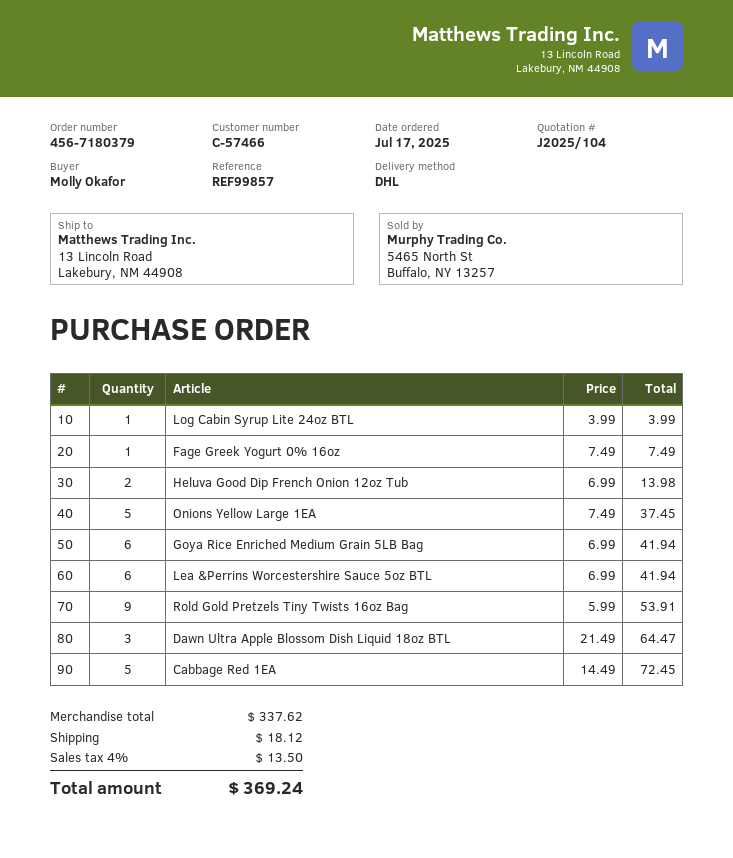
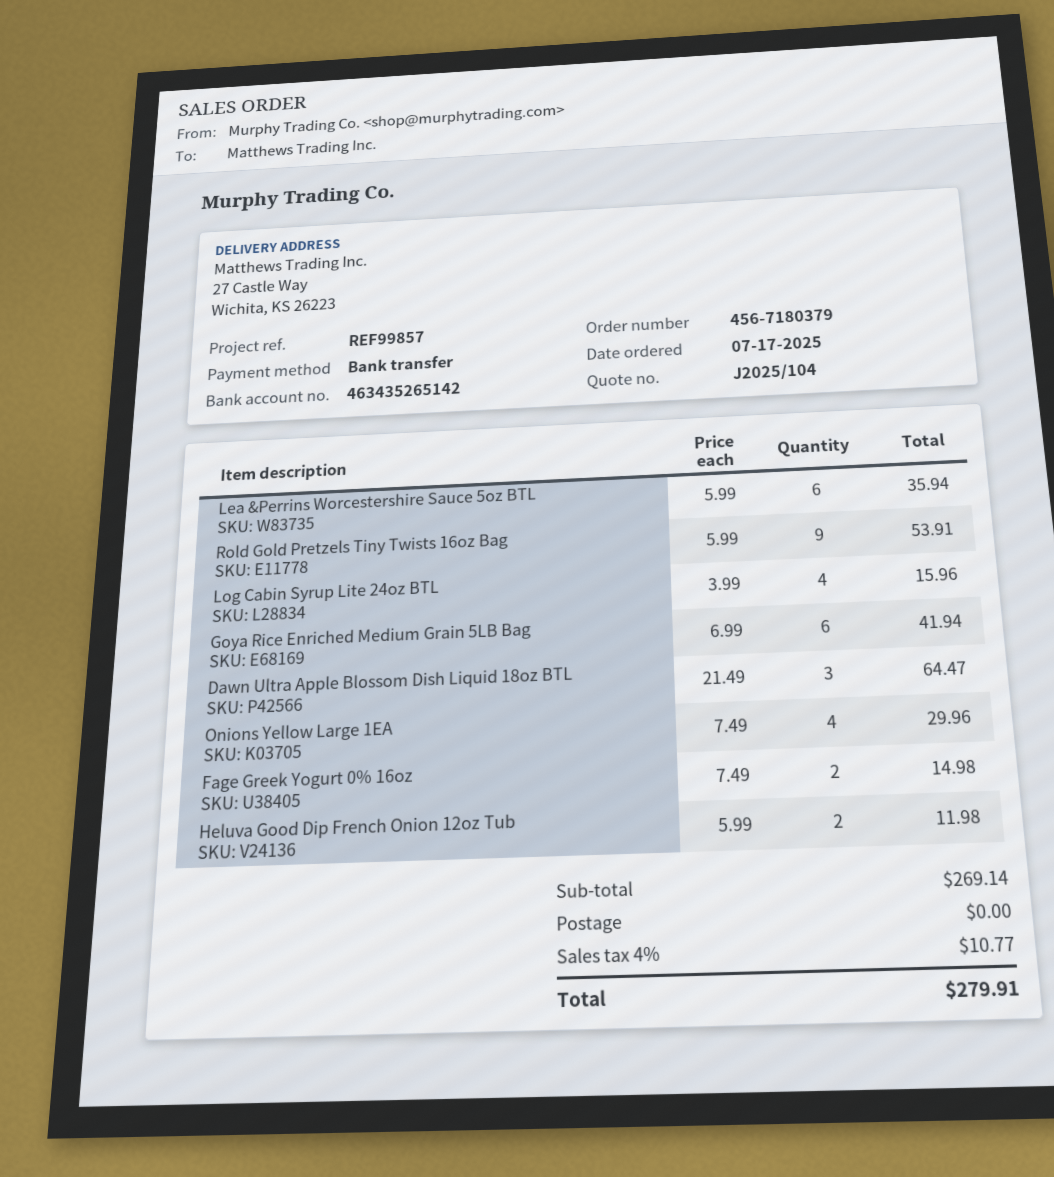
ship to: 13 Lincoln Road, Lakebury, NM 44908 -> 27 Castle Way, Wichita, KS 26223
Log Cabin Syrup Lite 24oz BTL: 1 x 3.99 = 3.99 -> 4 x 3.99 = 15.96
Fage Greek Yogurt 0% 16oz: 1 x 7.49 = 7.49 -> 2 x 7.49 = 14.98
Heluva Good Dip French Onion 12oz Tub: 2 x 6.99 = 13.98 -> 2 x 5.99 = 11.98
Onions Yellow Large 1EA: 5 x 7.49 = 37.45 -> 4 x 7.49 = 29.96
Lea &Perrins Worcestershire Sauce 5oz BTL: 6 x 6.99 = 41.94 -> 6 x 5.99 = 35.94
Cabbage Red 1EA: 5 x 14.49 = 72.45 -> none
subtotal: 337.62 -> 269.14
shipping: 18.12 -> 0.00
tax: 4% = 13.50 -> 4% = 10.77
total: 369.24 -> 279.91

